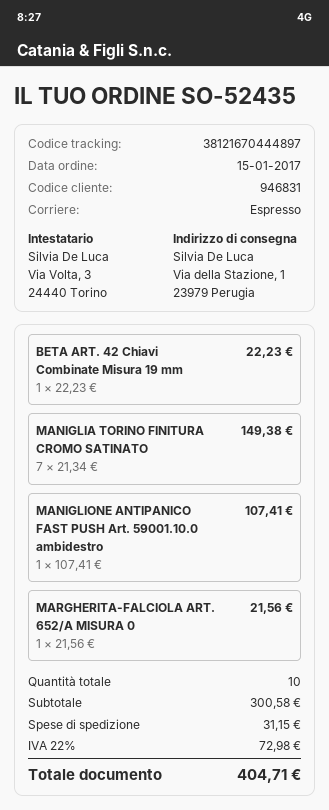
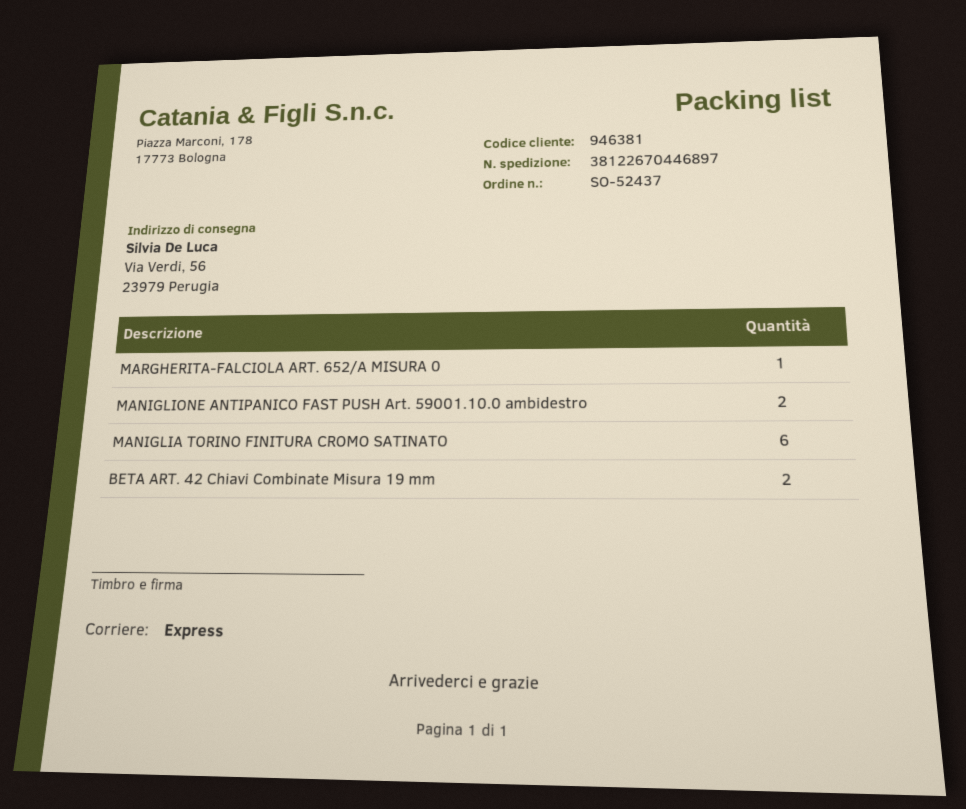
order number: SO-52435 -> SO-52437
customer number: 946831 -> 946381
tracking number: 38121670444897 -> 38122670446897
ship to: Via della Stazione, 1, 23979 Perugia -> Via Verdi, 56, 23979 Perugia
BETA ART. 42 Chiavi Combinate Misura 19 mm: 1 -> 2
MANIGLIA TORINO FINITURA CROMO SATINATO: 7 -> 6
MANIGLIONE ANTIPANICO FAST PUSH Art. 59001.10.0 ambidestro: 1 -> 2

